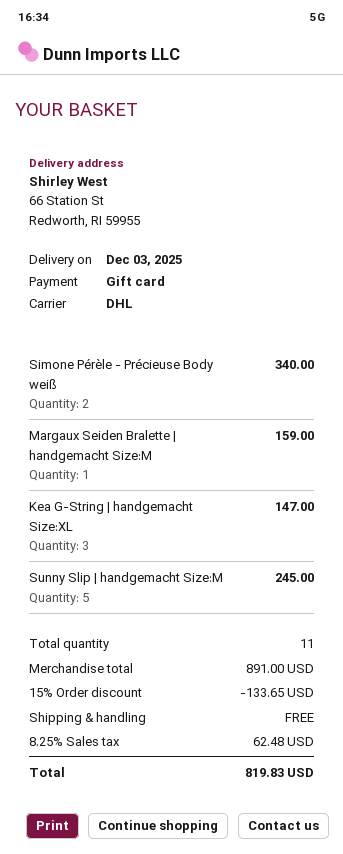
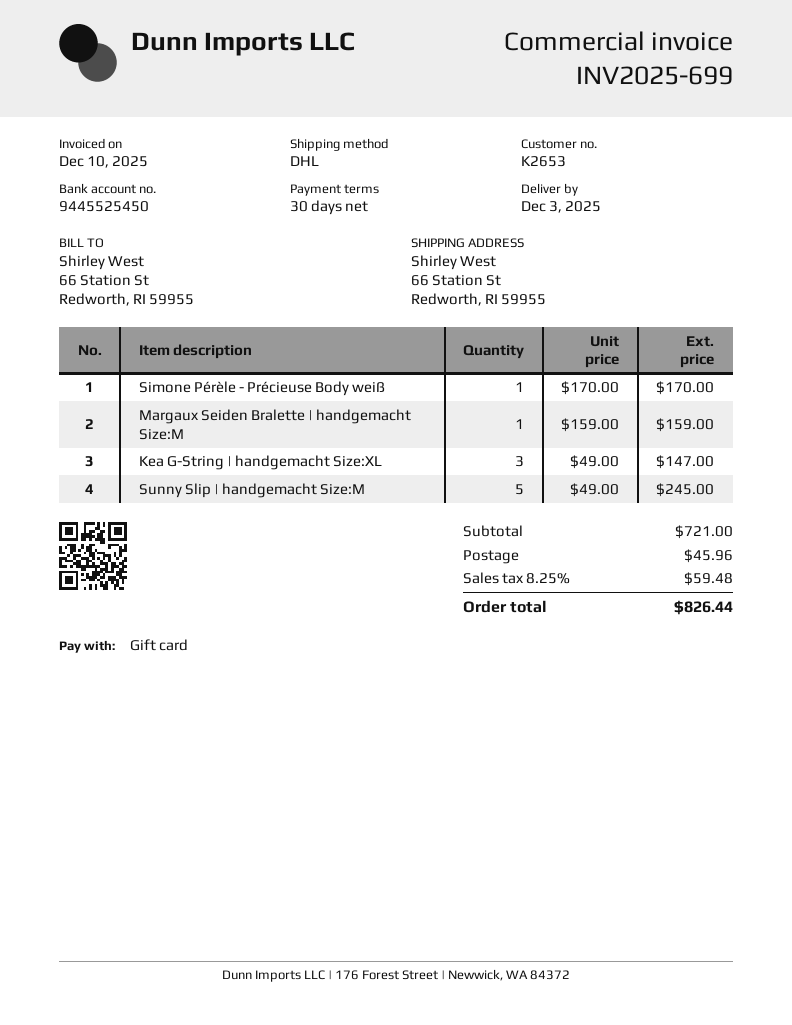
Simone Pérèle - Précieuse Body weiß: 2 for 340.00 -> 1 for 170.00
subtotal: 891.00 -> 721.00
discount: 15% = 133.65 -> none
shipping: 0.00 -> 45.96
tax: 8.25% = 62.48 -> 8.25% = 59.48
total: 819.83 -> 826.44

